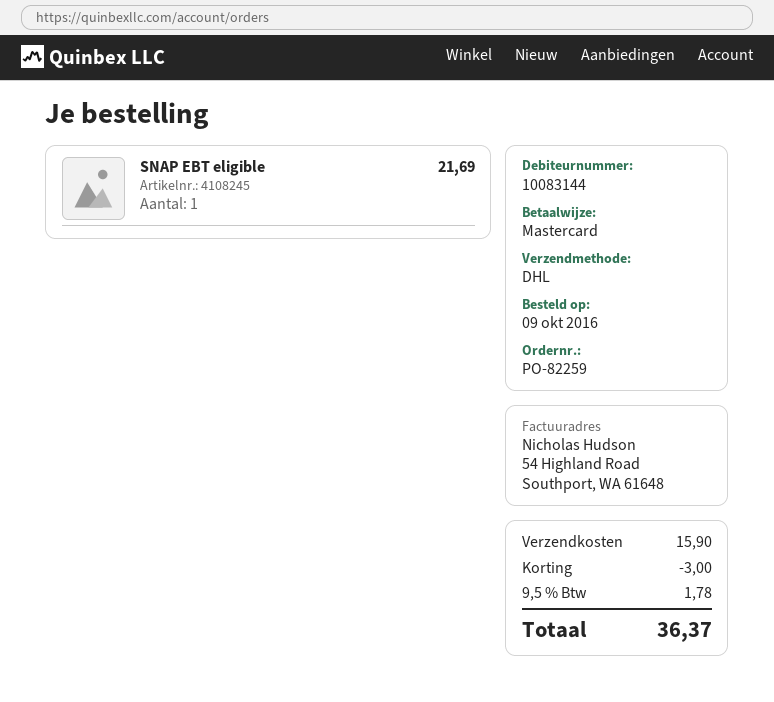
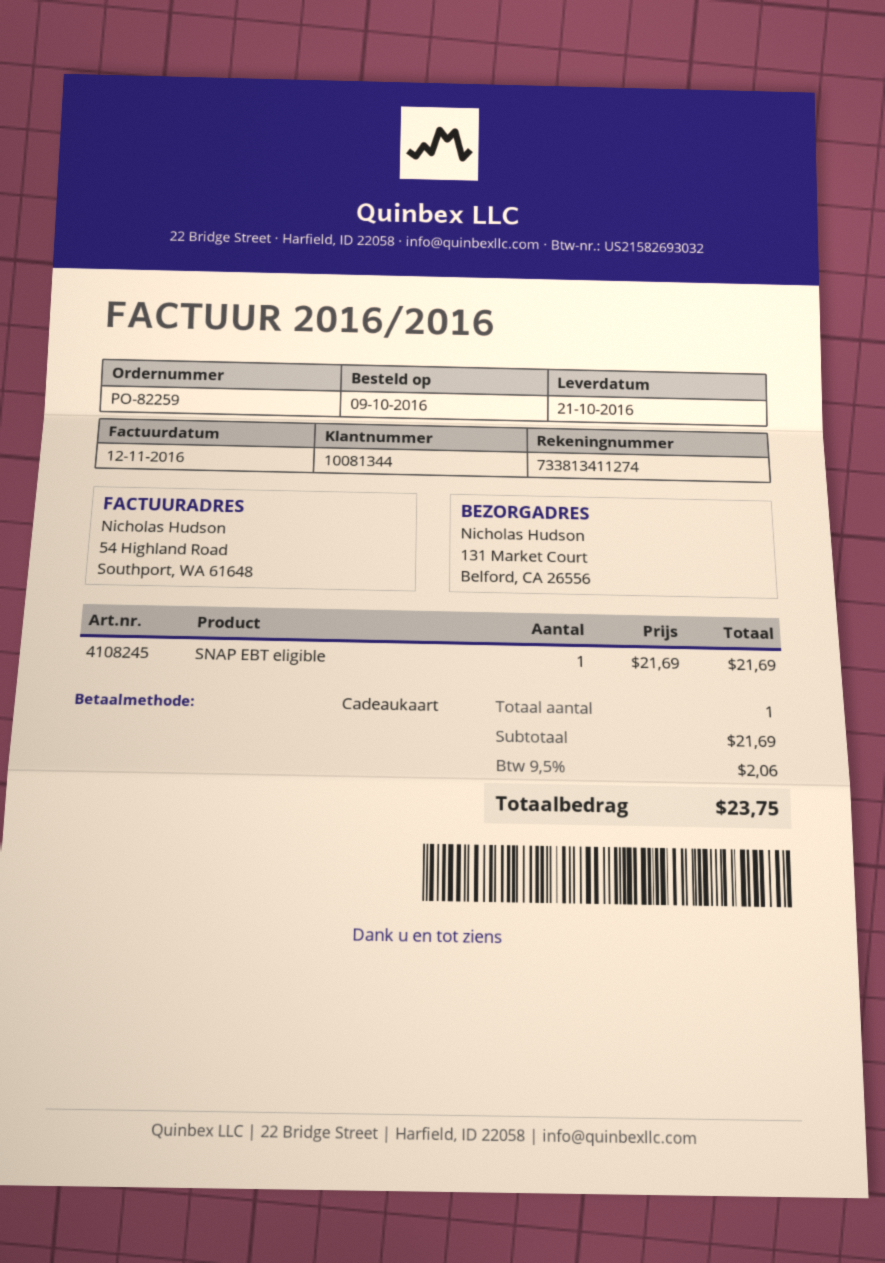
customer number: 10083144 -> 10081344
payment method: Mastercard -> gift card
discount: 3.00 -> none
shipping: 15.90 -> none
tax: 9.5% = 1.78 -> 9.5% = 2.06
total: 36.37 -> 23.75

